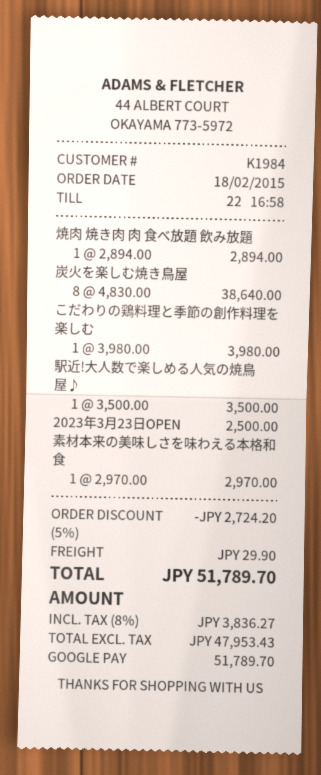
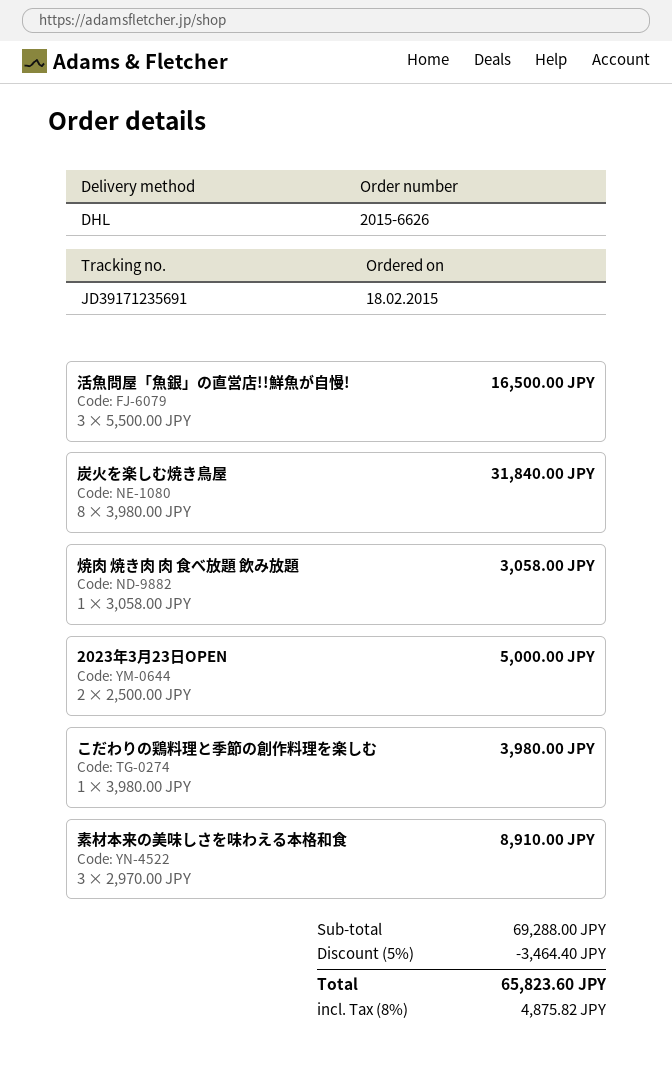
焼肉 焼き肉 肉 食べ放題 飲み放題: 1 x 2894.00 = 2894.00 -> 1 x 3058.00 = 3058.00
炭火を楽しむ焼き鳥屋: 8 x 4830.00 = 38640.00 -> 8 x 3980.00 = 31840.00
駅近!大人数で楽しめる人気の焼鳥屋♪: 1 x 3500.00 = 3500.00 -> none
2023年3月23日OPEN: 1 x 2500.00 = 2500.00 -> 2 x 2500.00 = 5000.00
素材本来の美味しさを味わえる本格和食: 1 x 2970.00 = 2970.00 -> 3 x 2970.00 = 8910.00
活魚問屋「魚銀」の直営店!!鮮魚が自慢!: none -> 3 x 5500.00 = 16500.00
discount: 5% = 2724.20 -> 5% = 3464.40
shipping: 29.90 -> none
tax: 8% = 3836.27 -> 8% = 4875.82
total: 51789.70 -> 65823.60

